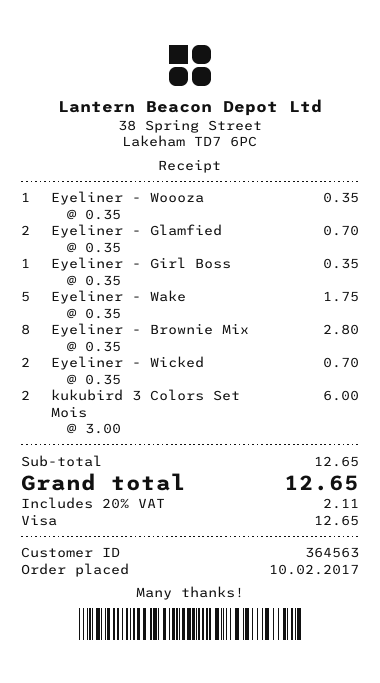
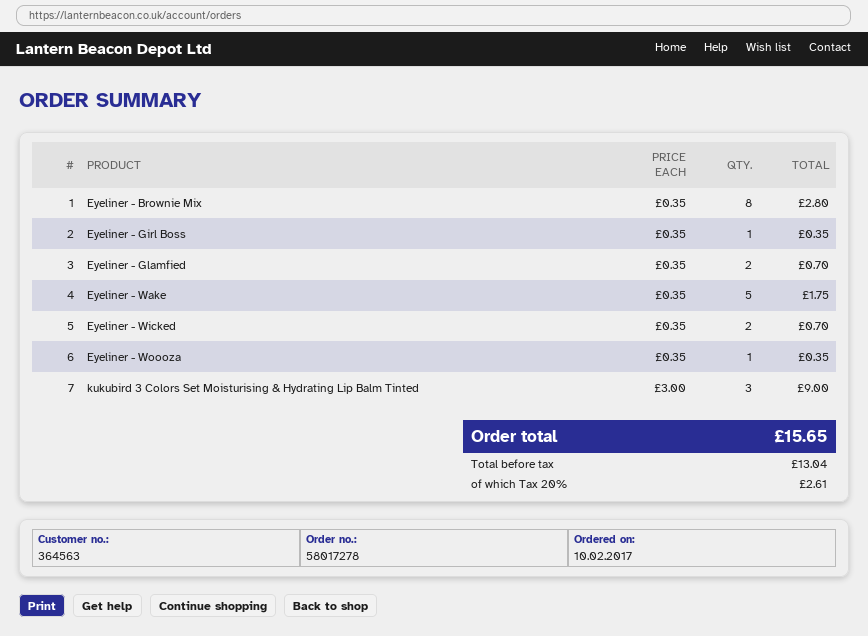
kukubird 3 Colors Set Mois: 2 x 3.00 = 6.00 -> 3 x 3.00 = 9.00
tax: 20% = 2.11 -> 20% = 2.61
total: 12.65 -> 15.65

